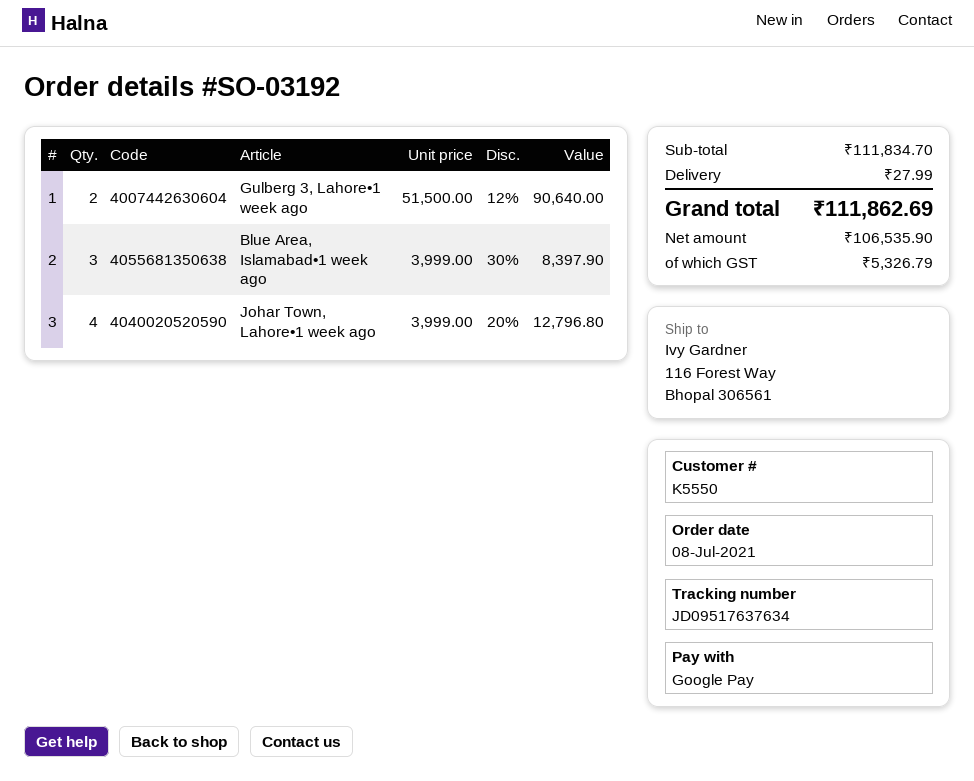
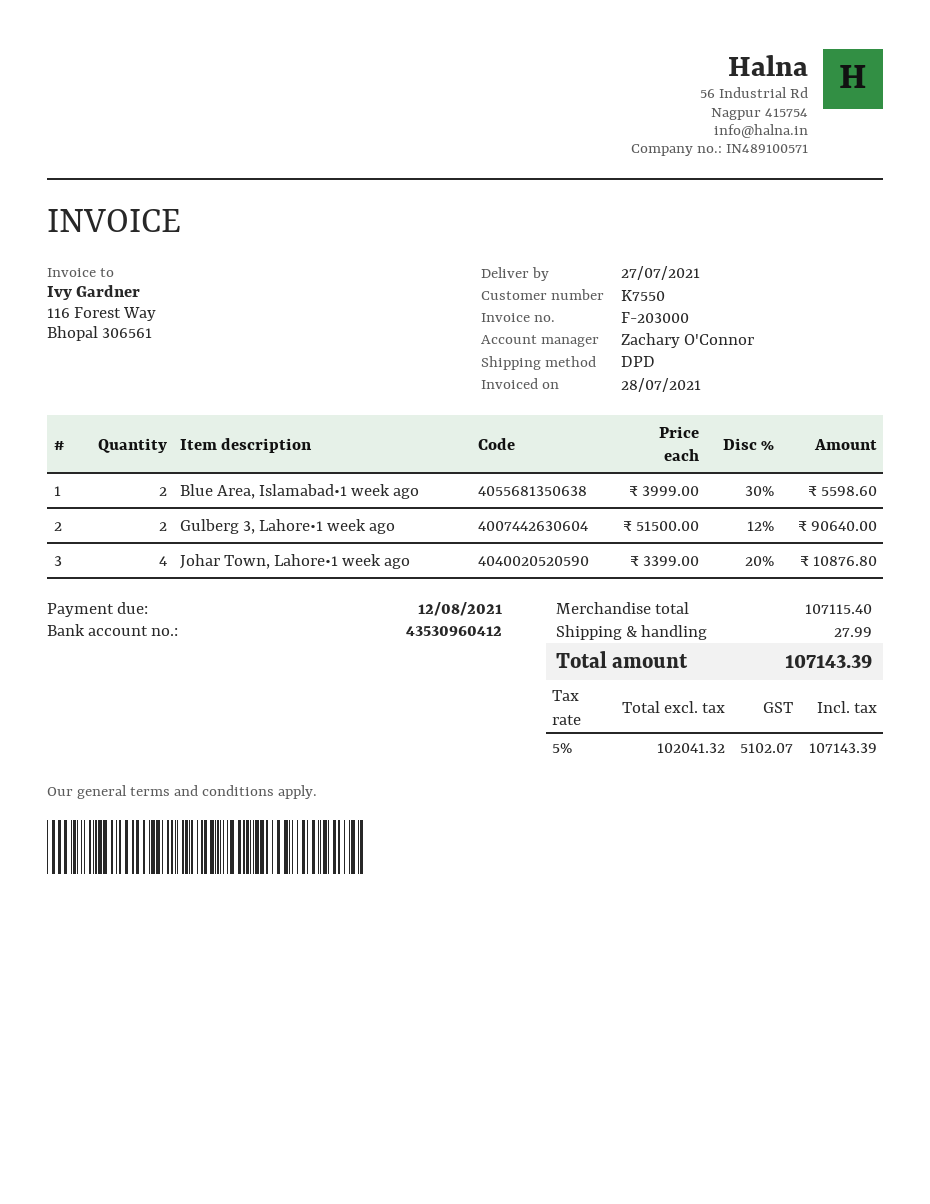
customer number: K5550 -> K7550
Blue Area, Islamabad•1 week ago: 3 x 3999.00 - 30% = 8397.90 -> 2 x 3999.00 - 30% = 5598.60
Johar Town, Lahore•1 week ago: 4 x 3999.00 - 20% = 12796.80 -> 4 x 3399.00 - 20% = 10876.80
subtotal: 111834.70 -> 107115.40
net: 106535.90 -> 102041.32
tax: 5326.79 -> 5102.07
total: 111862.69 -> 107143.39

